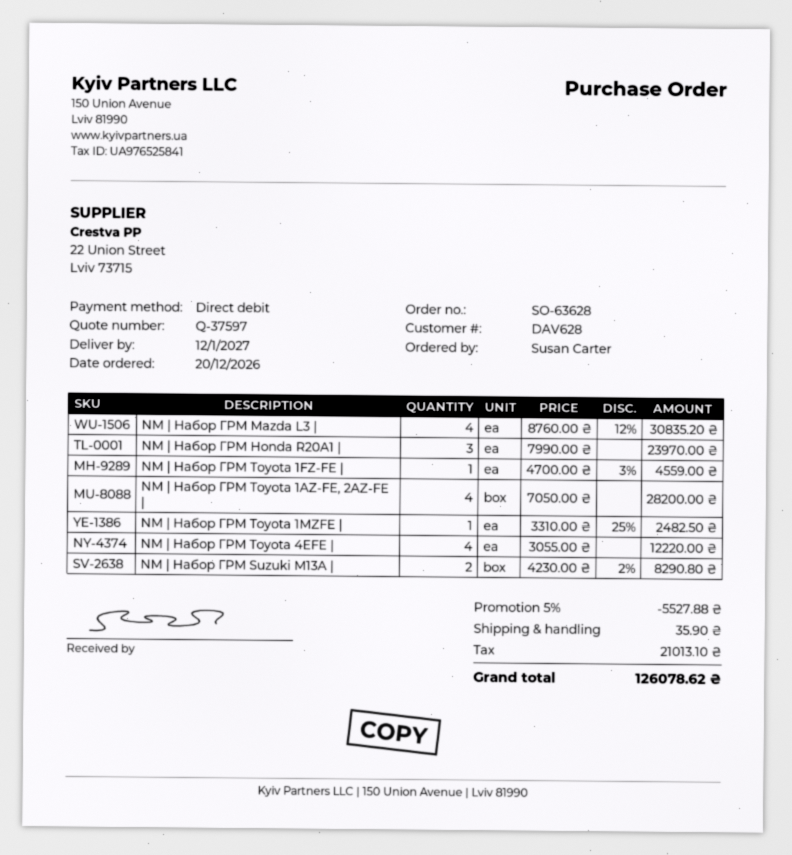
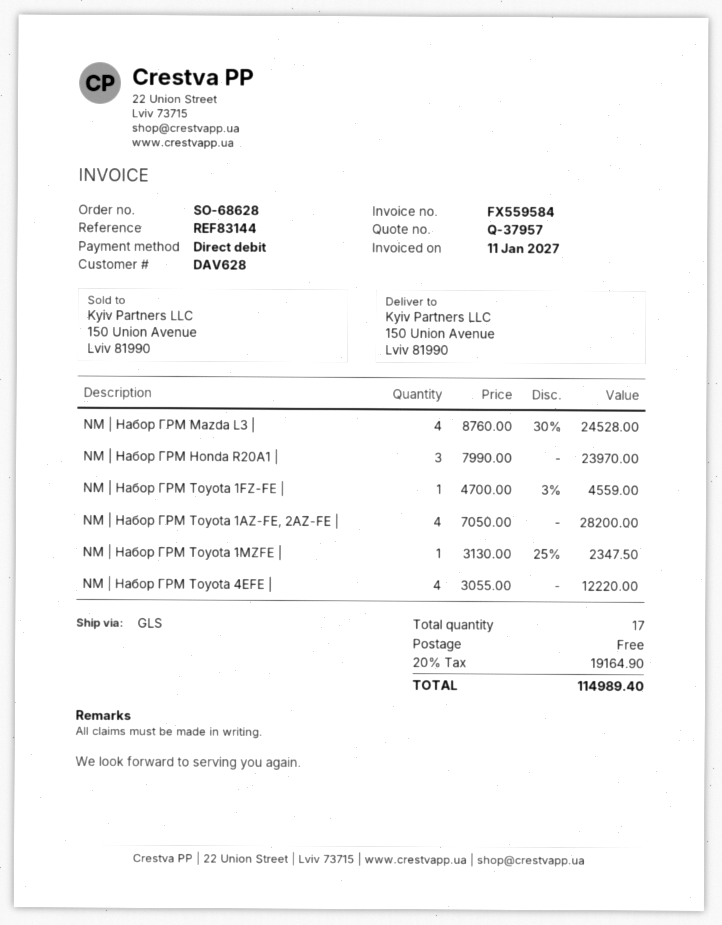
quote number: Q-37597 -> Q-37957
order number: SO-63628 -> SO-68628
NM | Набор ГРМ Mazda L3 |: 4 x 8760.00 - 12% = 30835.20 -> 4 x 8760.00 - 30% = 24528.00
NM | Набор ГРМ Toyota 1MZFE |: 1 x 3310.00 - 25% = 2482.50 -> 1 x 3130.00 - 25% = 2347.50
NM | Набор ГРМ Suzuki M13A |: 2 x 4230.00 - 2% = 8290.80 -> none
discount: 5% = 5527.88 -> none
shipping: 35.90 -> 0.00
tax: 21013.10 -> 19164.90
total: 126078.62 -> 114989.40

